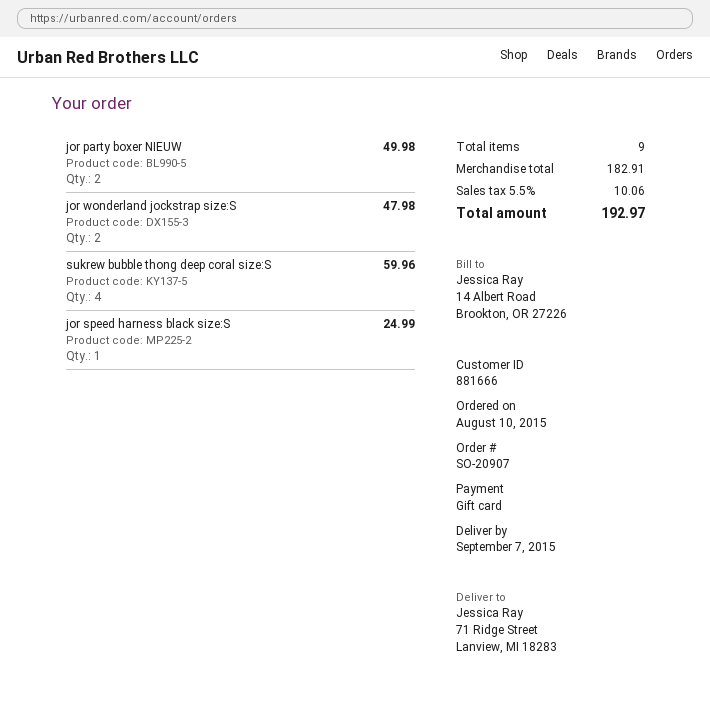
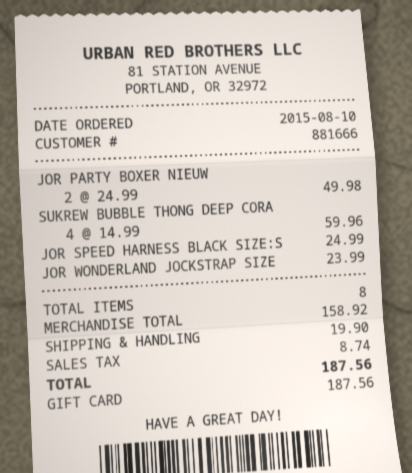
jor wonderland jockstrap size:S: 2 for 47.98 -> 1 for 23.99
total quantity: 9 -> 8
subtotal: 182.91 -> 158.92
shipping: none -> 19.90
tax: 10.06 -> 8.74
total: 192.97 -> 187.56

